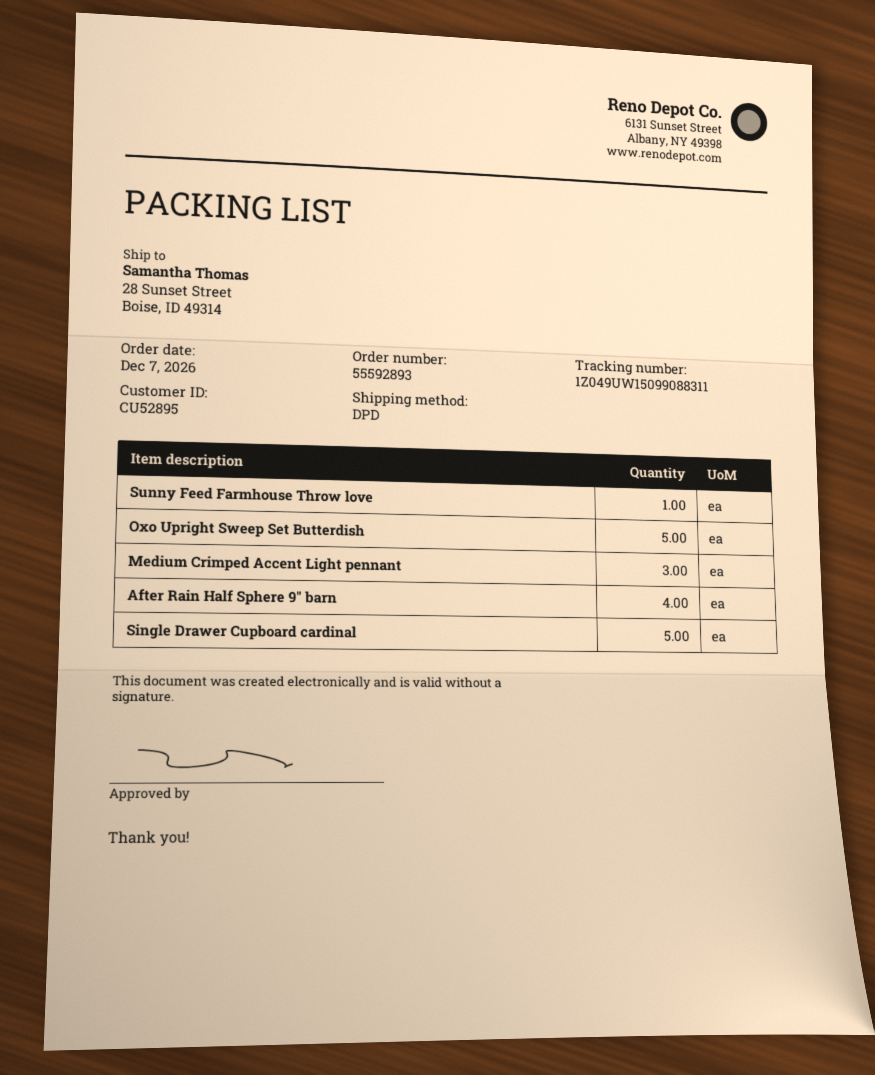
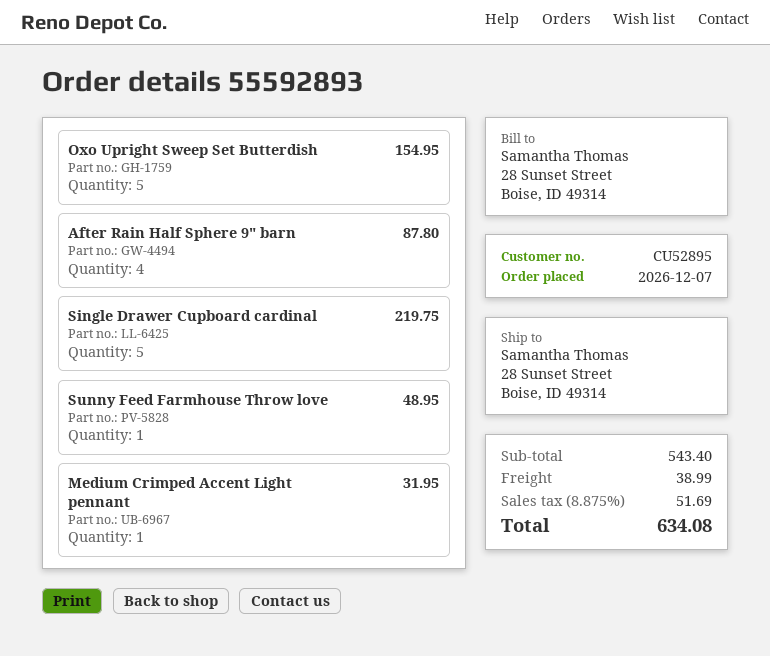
Medium Crimped Accent Light pennant: 3 -> 1

